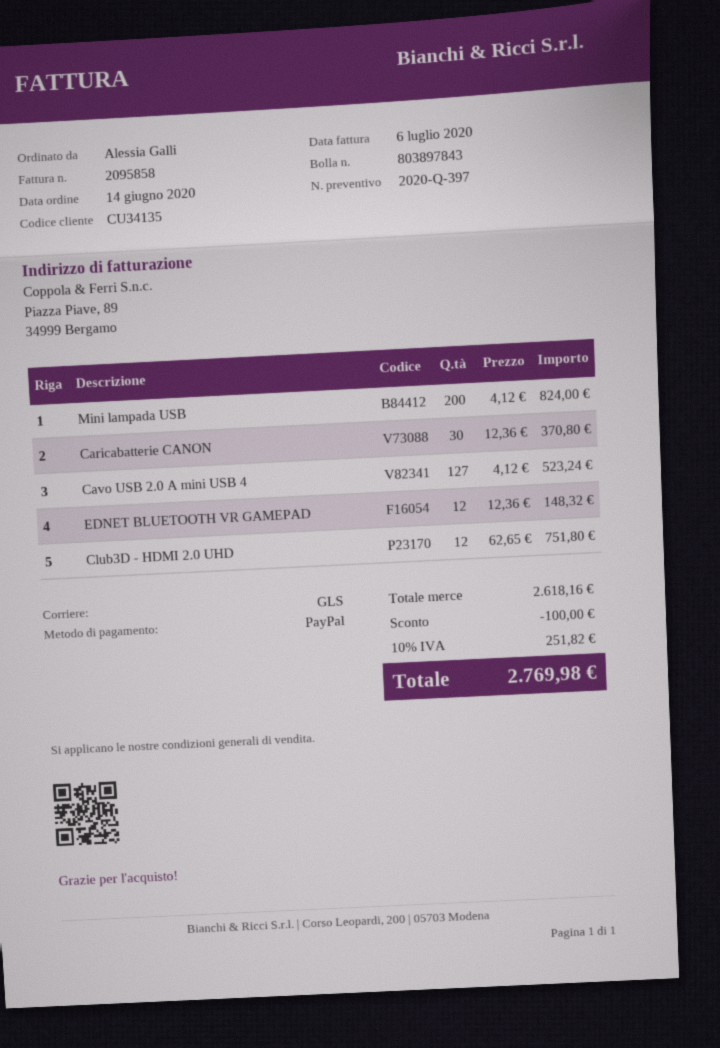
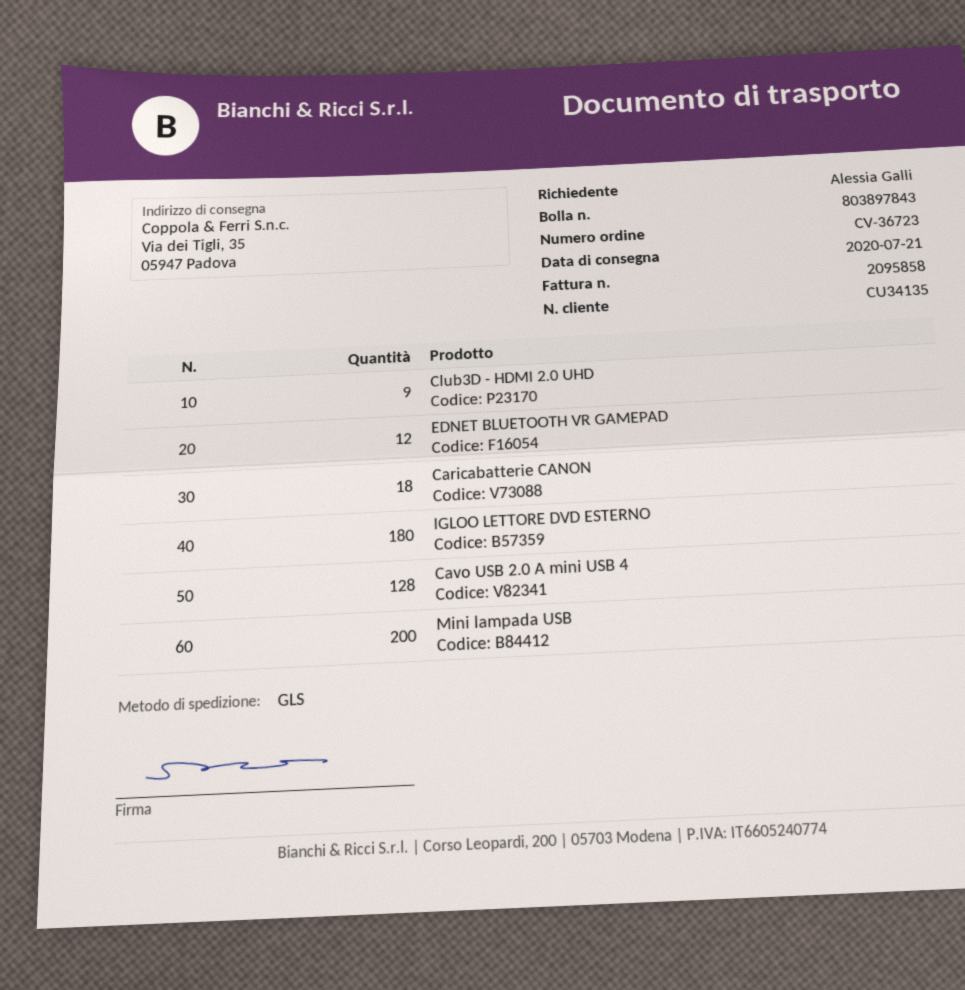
Caricabatterie CANON: 30 -> 18
Cavo USB 2.0 A mini USB 4: 127 -> 128
Club3D - HDMI 2.0 UHD: 12 -> 9
IGLOO LETTORE DVD ESTERNO: none -> 180

